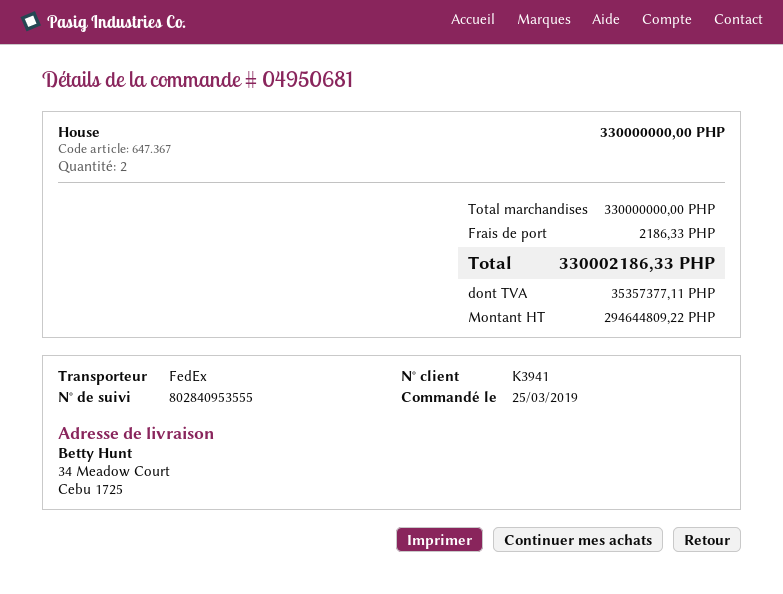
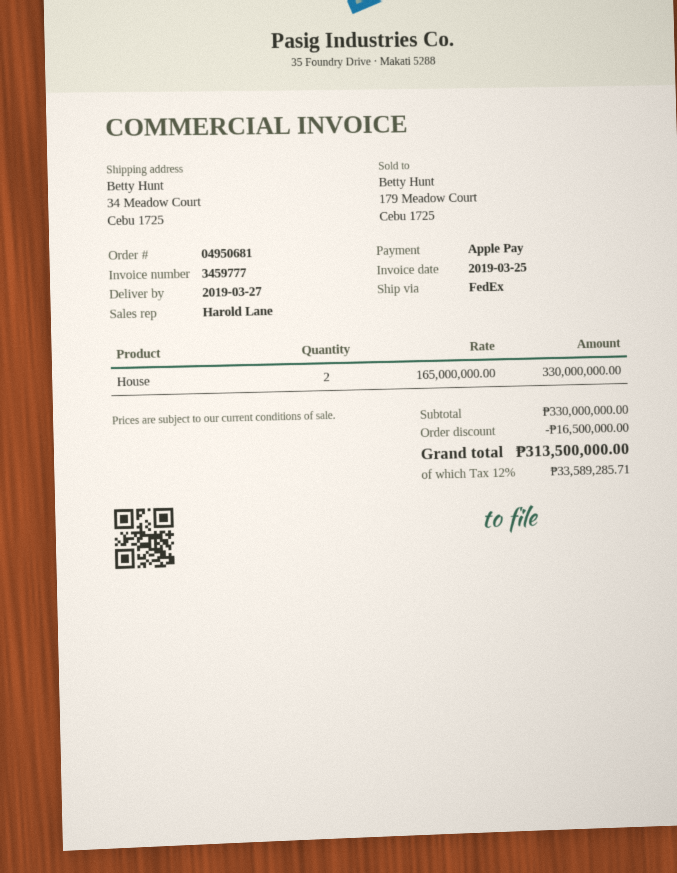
discount: none -> 16500000.00
shipping: 2186.33 -> none
tax: 35357377.11 -> 33589285.71
total: 330002186.33 -> 313500000.00

